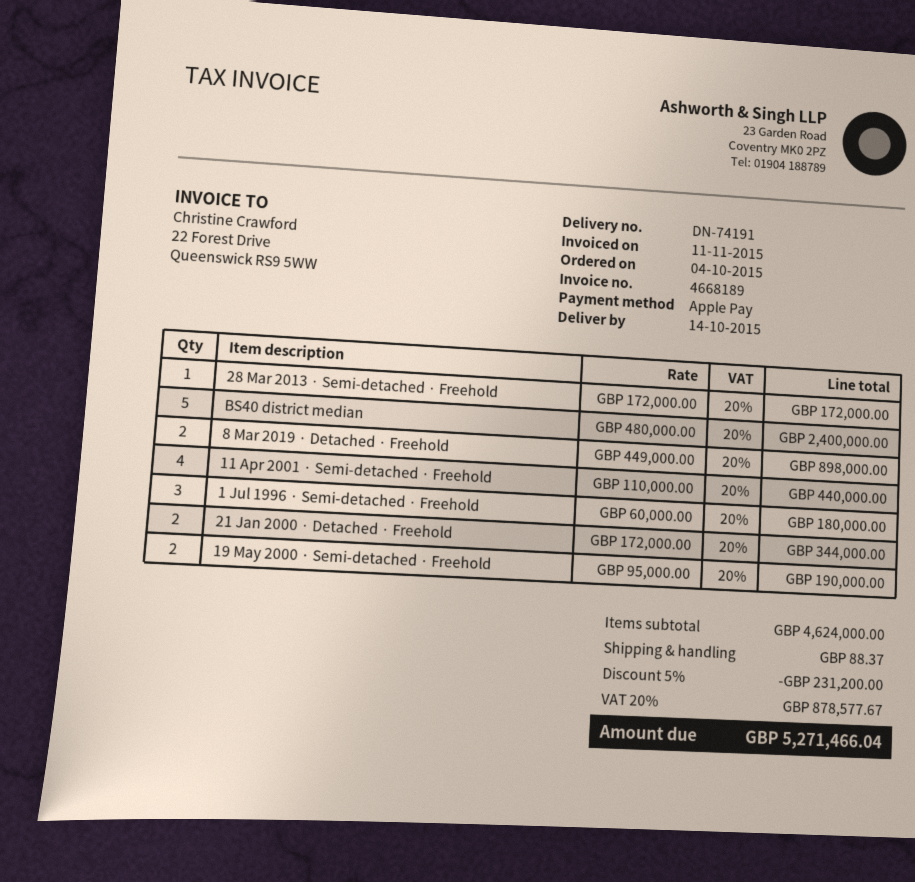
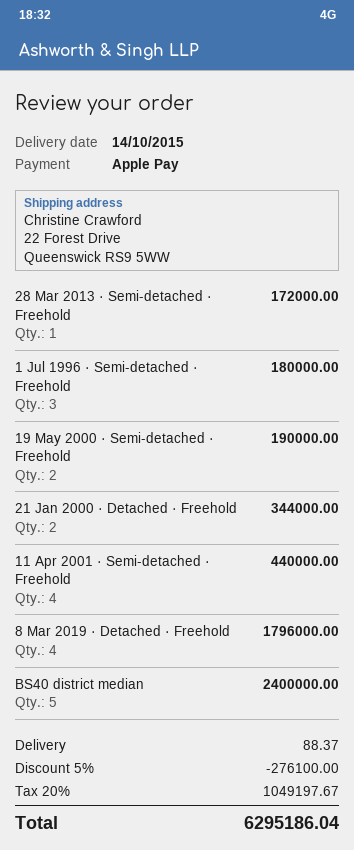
8 Mar 2019 · Detached · Freehold: 2 for 898000.00 -> 4 for 1796000.00
discount: 5% = 231200.00 -> 5% = 276100.00
tax: 20% = 878577.67 -> 20% = 1049197.67
total: 5271466.04 -> 6295186.04

